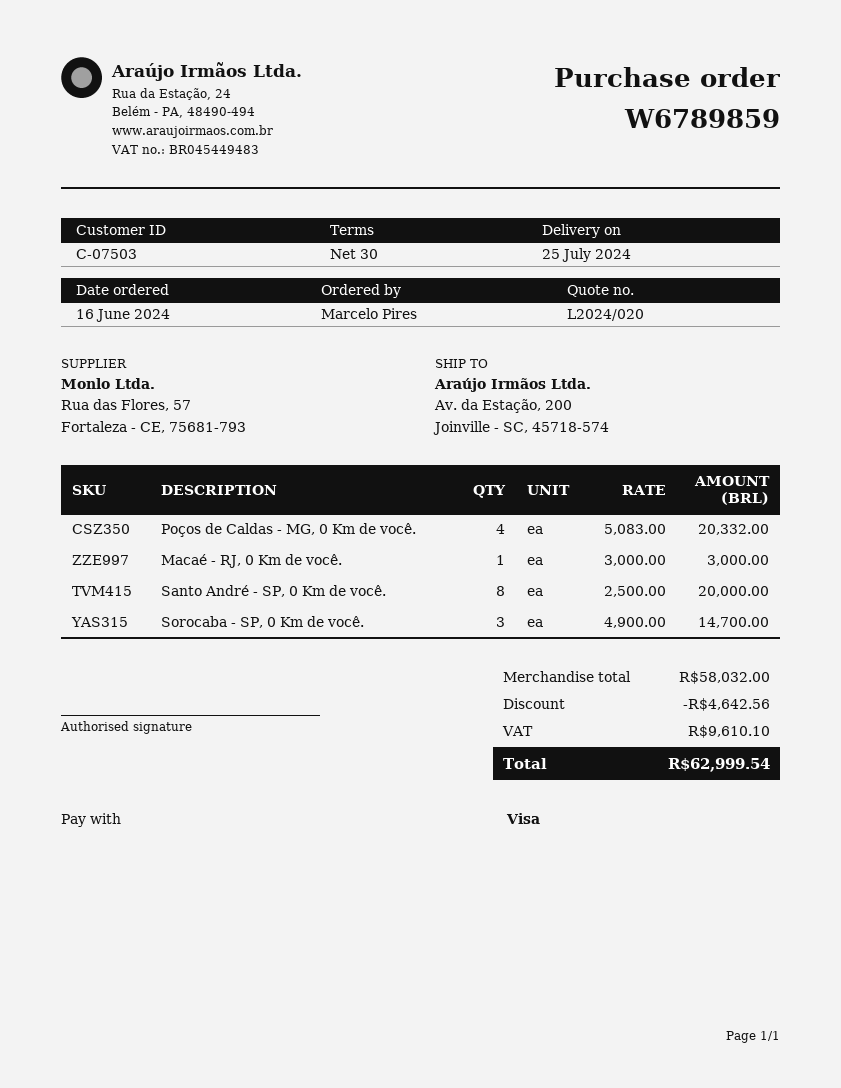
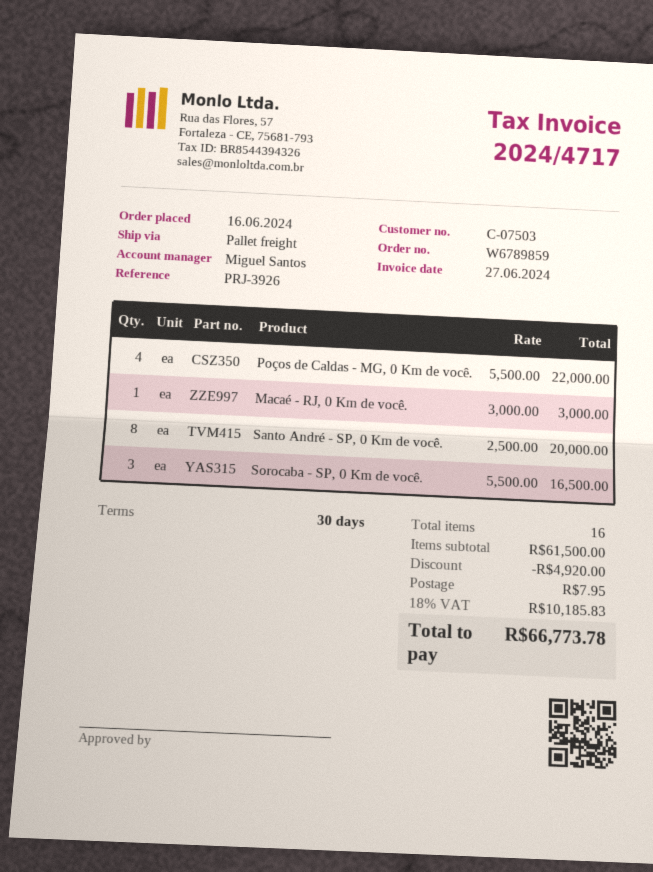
Poços de Caldas - MG, 0 Km de você.: 4 x 5083.00 = 20332.00 -> 4 x 5500.00 = 22000.00
Sorocaba - SP, 0 Km de você.: 3 x 4900.00 = 14700.00 -> 3 x 5500.00 = 16500.00
subtotal: 58032.00 -> 61500.00
discount: 4642.56 -> 4920.00
shipping: none -> 7.95
tax: 9610.10 -> 10185.83
total: 62999.54 -> 66773.78

